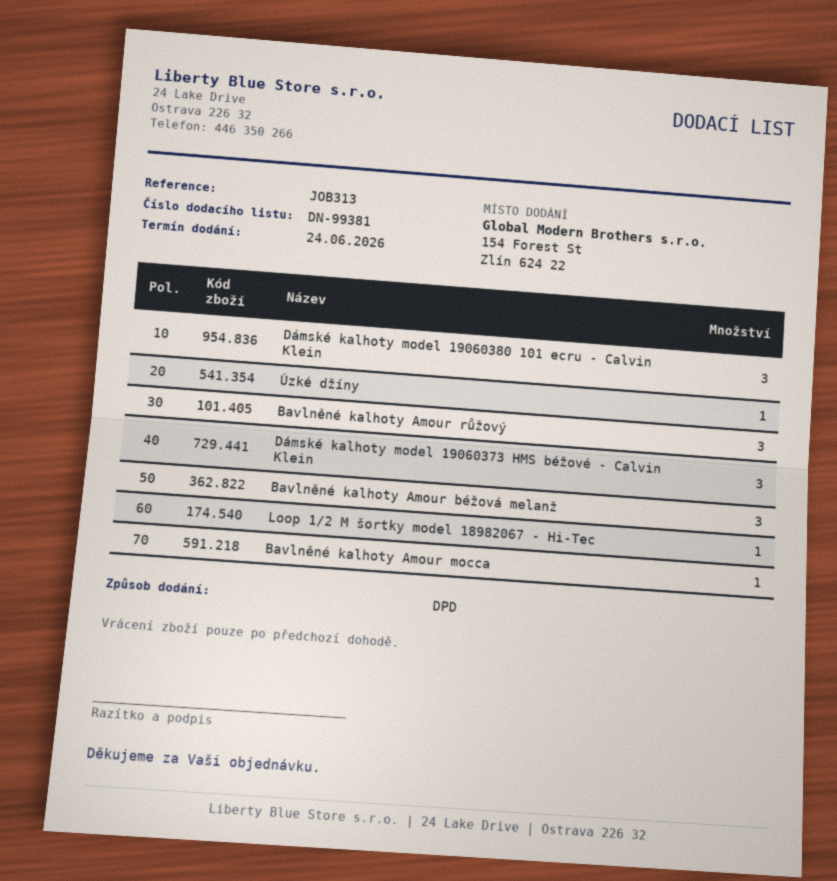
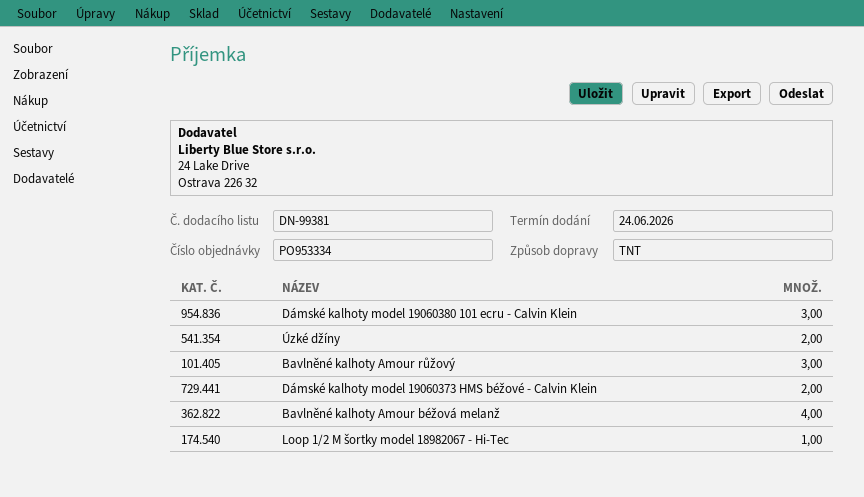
shipping method: DPD -> TNT
Úzké džíny: 1 -> 2
Dámské kalhoty model 19060373 HMS béžové - Calvin Klein: 3 -> 2
Bavlněné kalhoty Amour béžová melanž: 3 -> 4
Bavlněné kalhoty Amour mocca: 1 -> none

